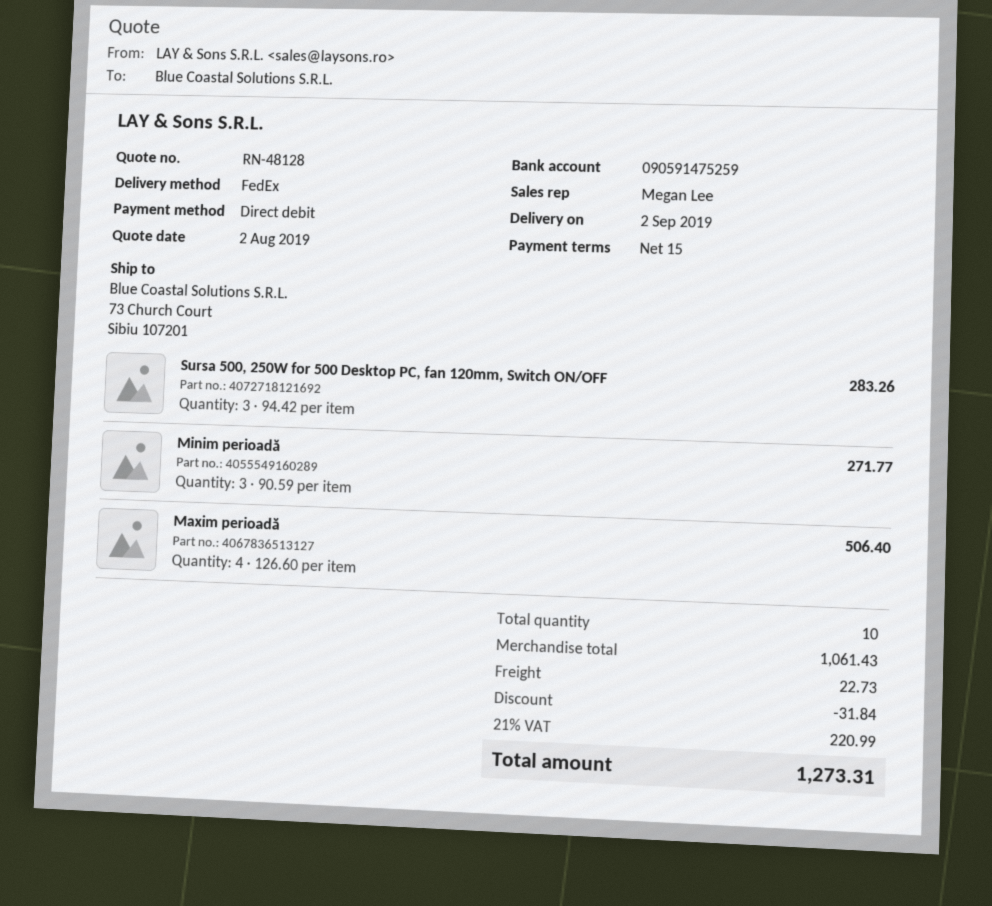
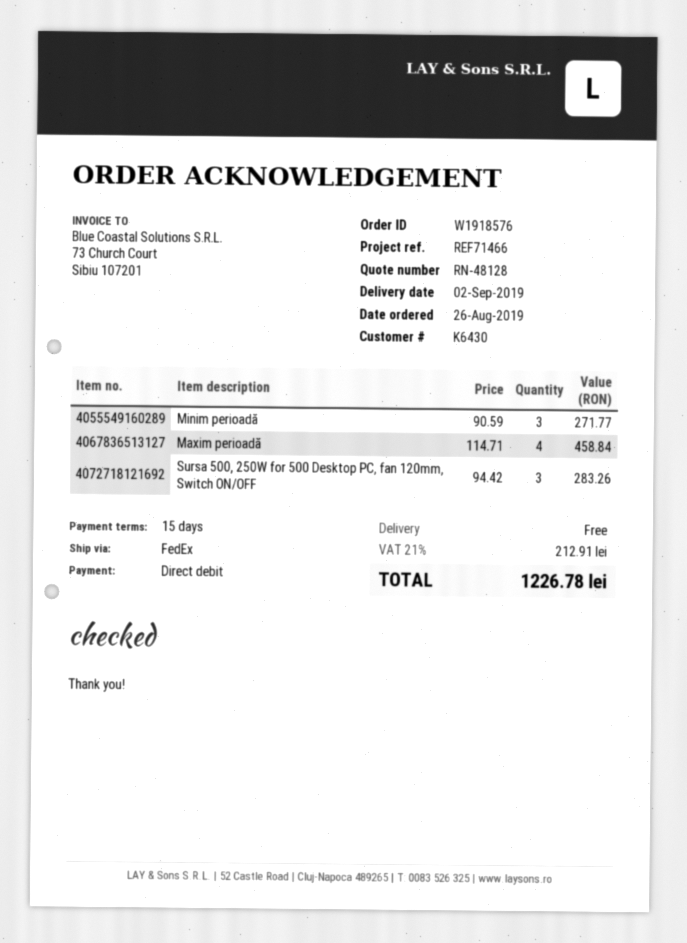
Maxim perioadă: 4 x 126.60 = 506.40 -> 4 x 114.71 = 458.84
discount: 31.84 -> none
shipping: 22.73 -> 0.00
tax: 21% = 220.99 -> 21% = 212.91
total: 1273.31 -> 1226.78

